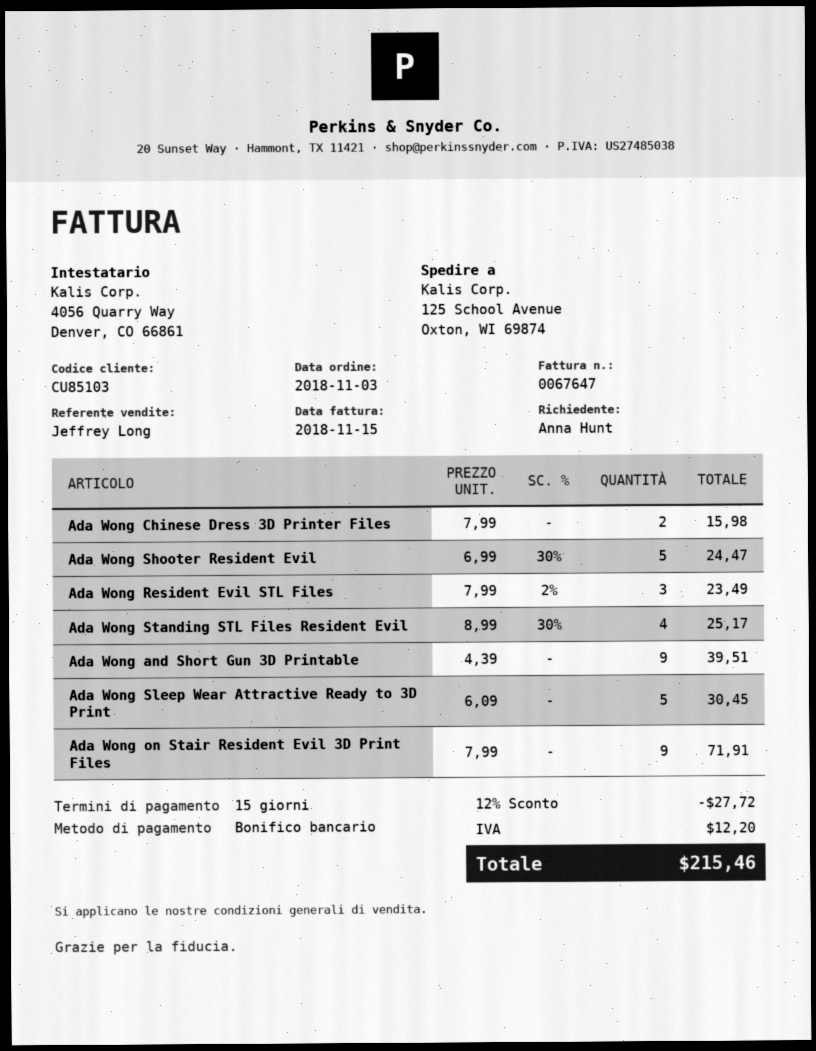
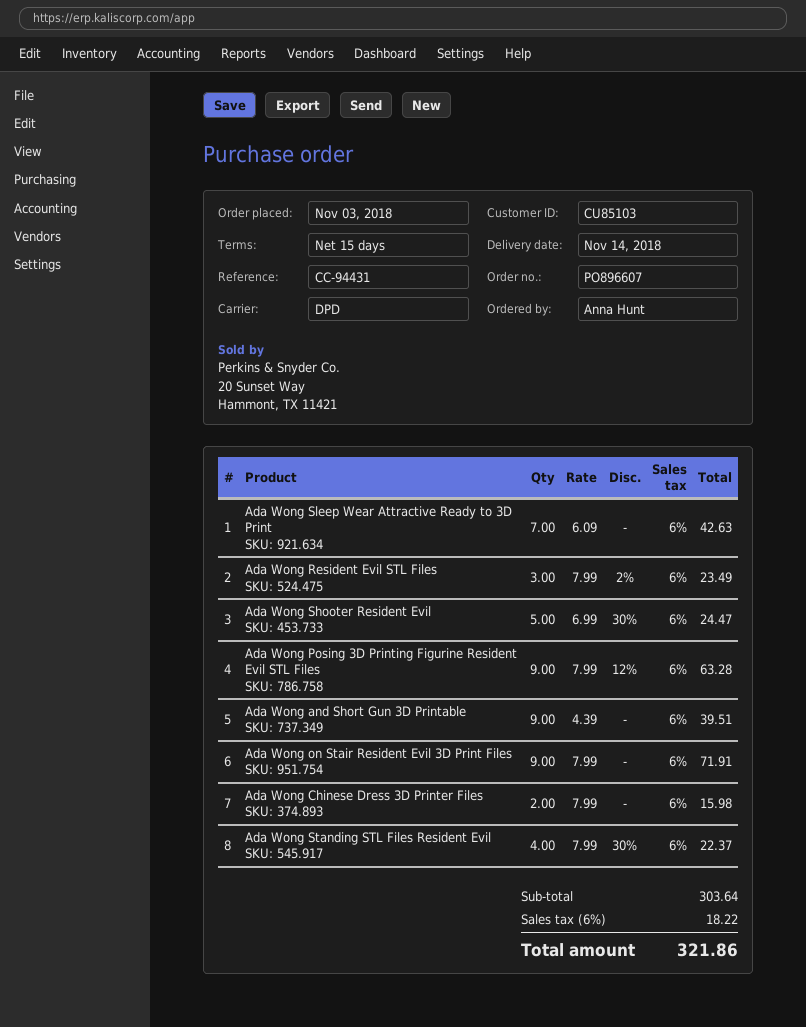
Ada Wong Standing STL Files Resident Evil: 4 x 8.99 - 30% = 25.17 -> 4 x 7.99 - 30% = 22.37
Ada Wong Sleep Wear Attractive Ready to 3D Print: 5 x 6.09 = 30.45 -> 7 x 6.09 = 42.63
Ada Wong Posing 3D Printing Figurine Resident Evil STL Files: none -> 9 x 7.99 - 12% = 63.28
discount: 12% = 27.72 -> none
tax: 12.20 -> 18.22
total: 215.46 -> 321.86

